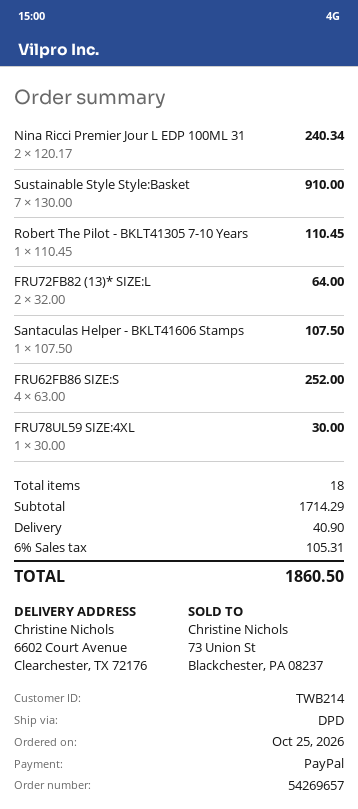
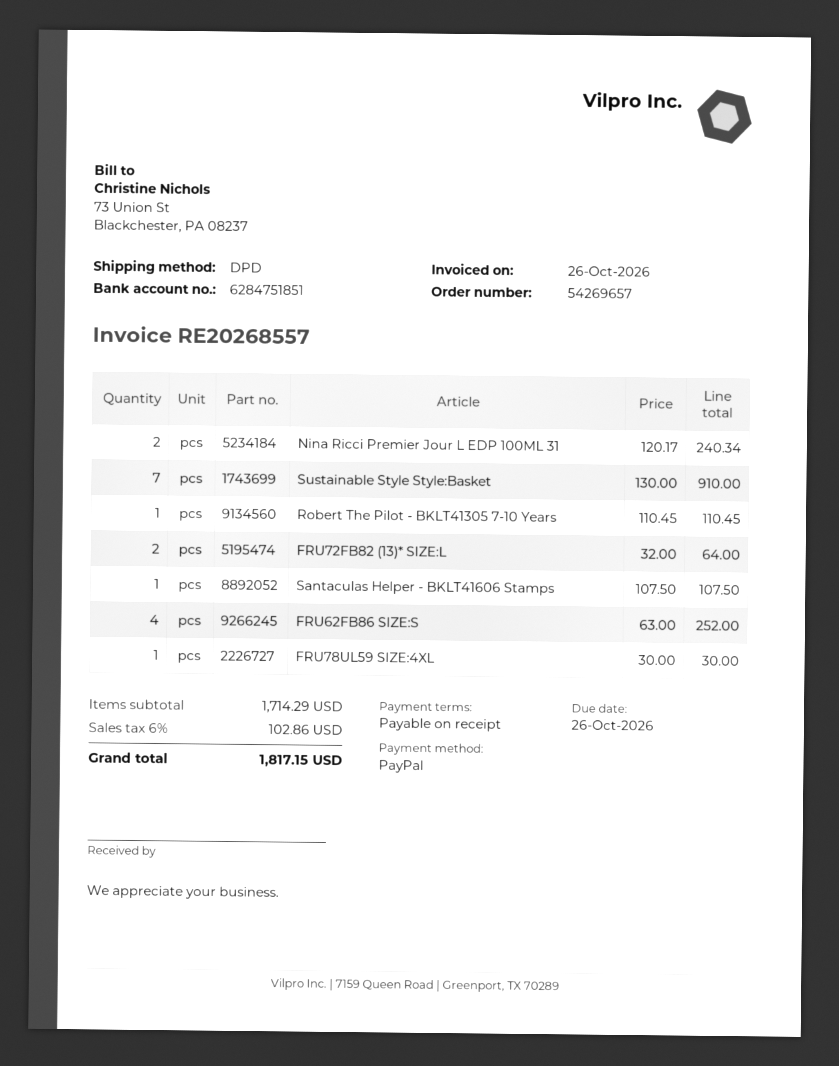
shipping: 40.90 -> none
tax: 6% = 105.31 -> 6% = 102.86
total: 1860.50 -> 1817.15

